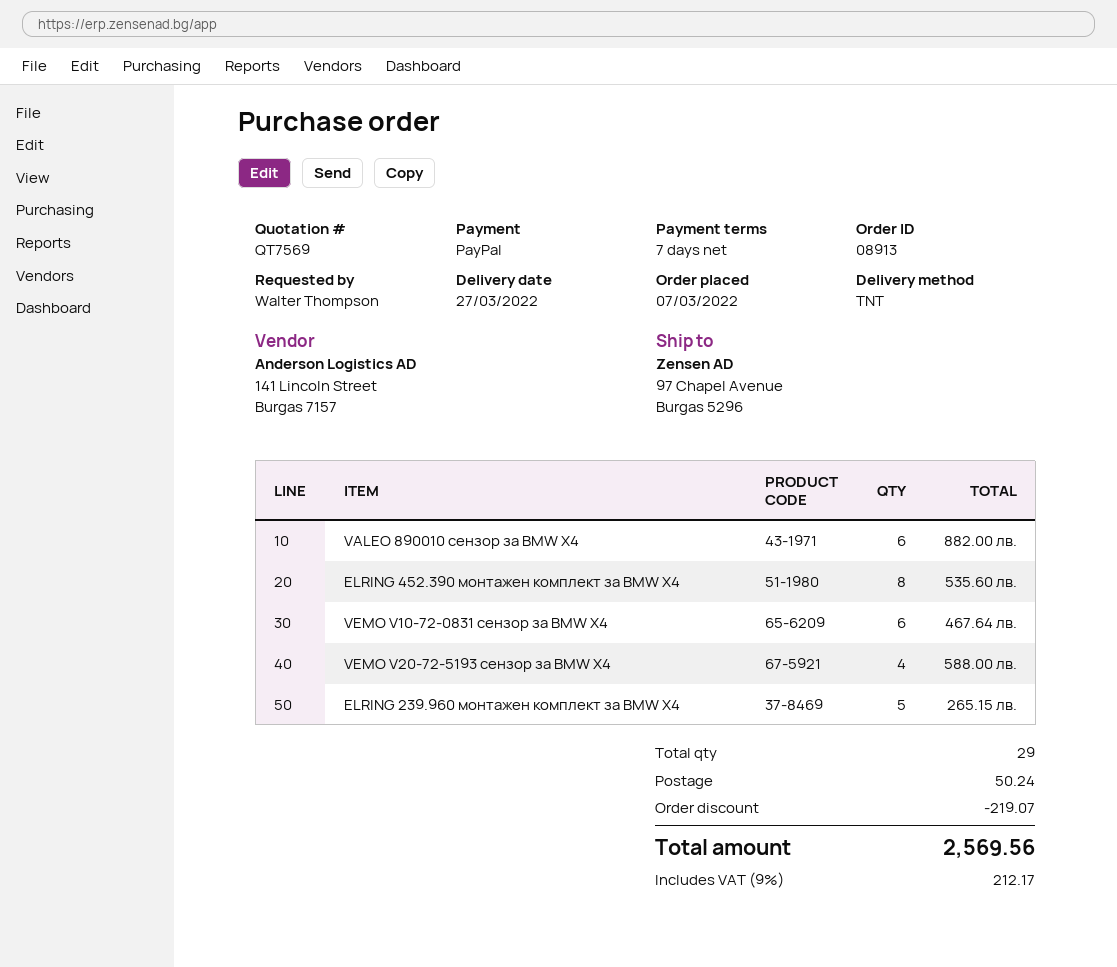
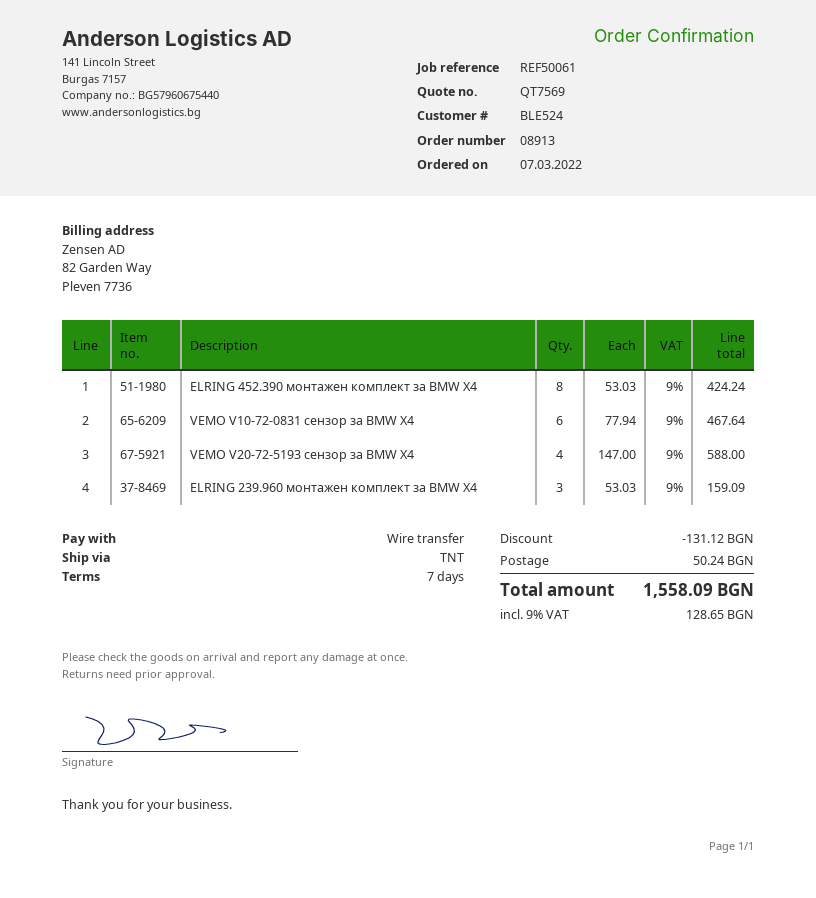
payment method: PayPal -> bank transfer
VALEO 890010 сензор за BMW X4: 6 for 882.00 -> none
ELRING 452.390 монтажен комплект за BMW X4: 8 for 535.60 -> 8 for 424.24
ELRING 239.960 монтажен комплект за BMW X4: 5 for 265.15 -> 3 for 159.09
discount: 219.07 -> 131.12
tax: 9% = 212.17 -> 9% = 128.65
total: 2569.56 -> 1558.09

